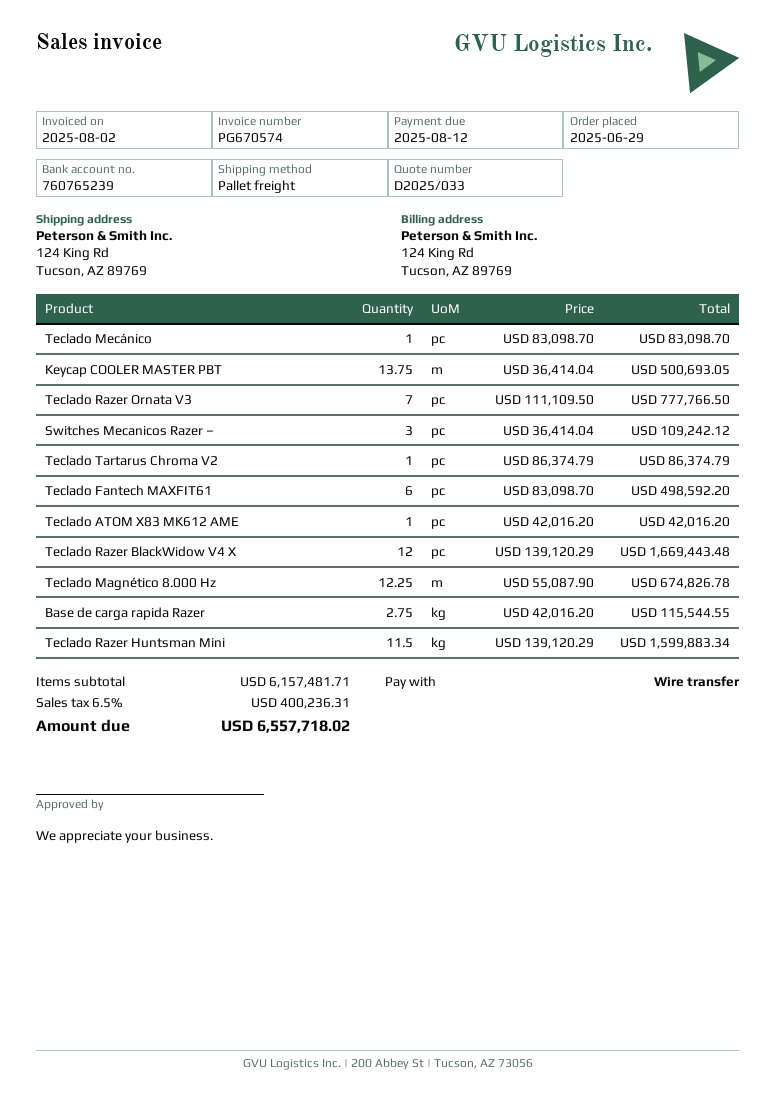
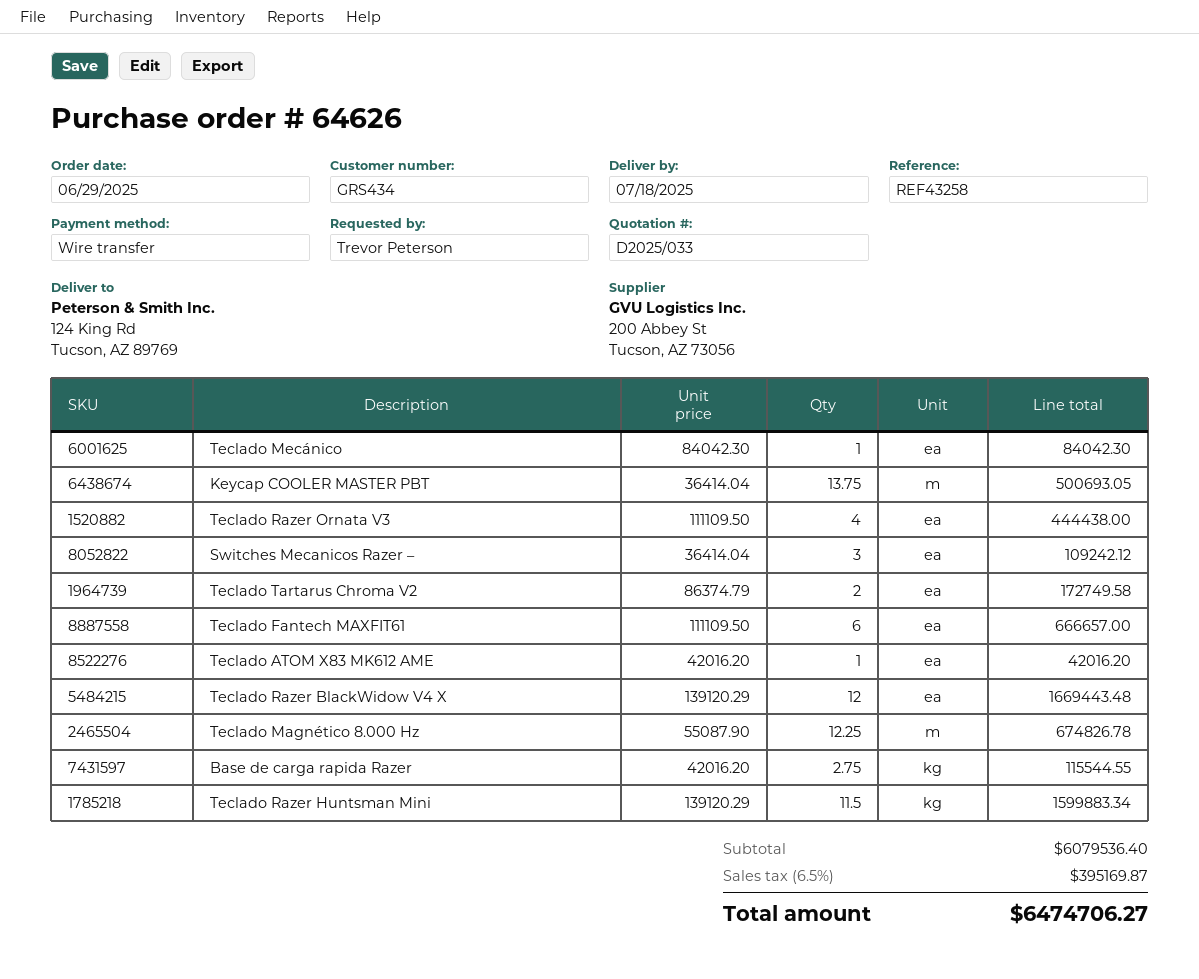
Teclado Mecánico: 1 x 83098.70 = 83098.70 -> 1 x 84042.30 = 84042.30
Teclado Razer Ornata V3: 7 x 111109.50 = 777766.50 -> 4 x 111109.50 = 444438.00
Teclado Tartarus Chroma V2: 1 x 86374.79 = 86374.79 -> 2 x 86374.79 = 172749.58
Teclado Fantech MAXFIT61: 6 x 83098.70 = 498592.20 -> 6 x 111109.50 = 666657.00
subtotal: 6157481.71 -> 6079536.40
tax: 6.5% = 400236.31 -> 6.5% = 395169.87
total: 6557718.02 -> 6474706.27

